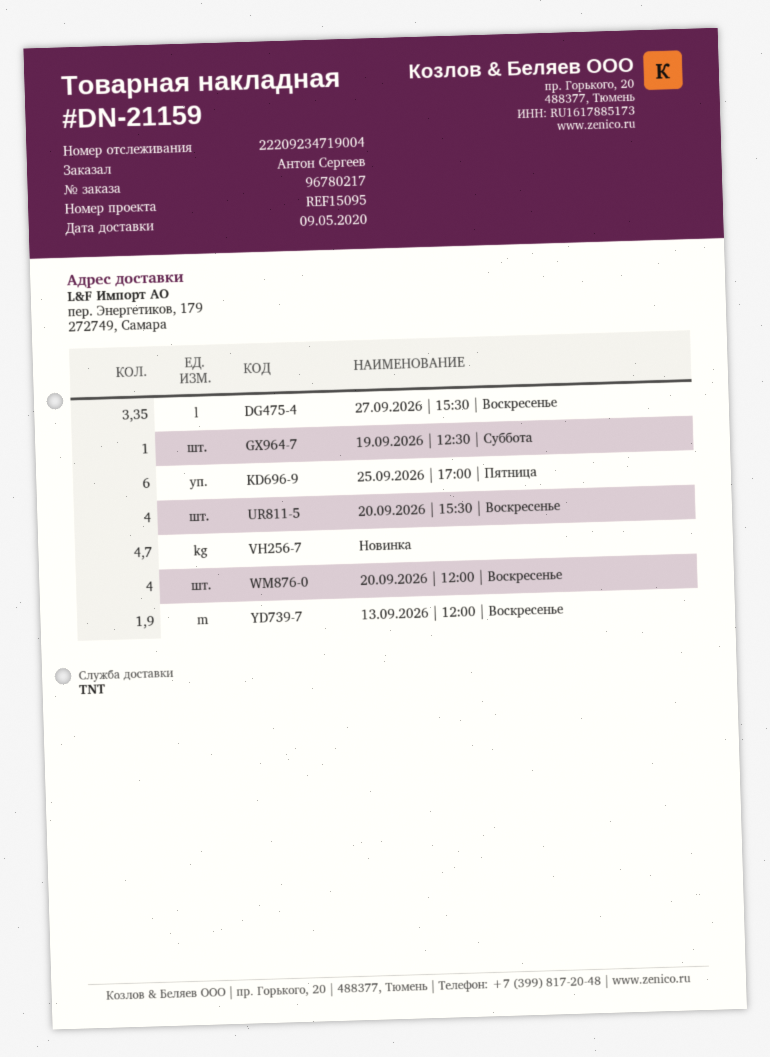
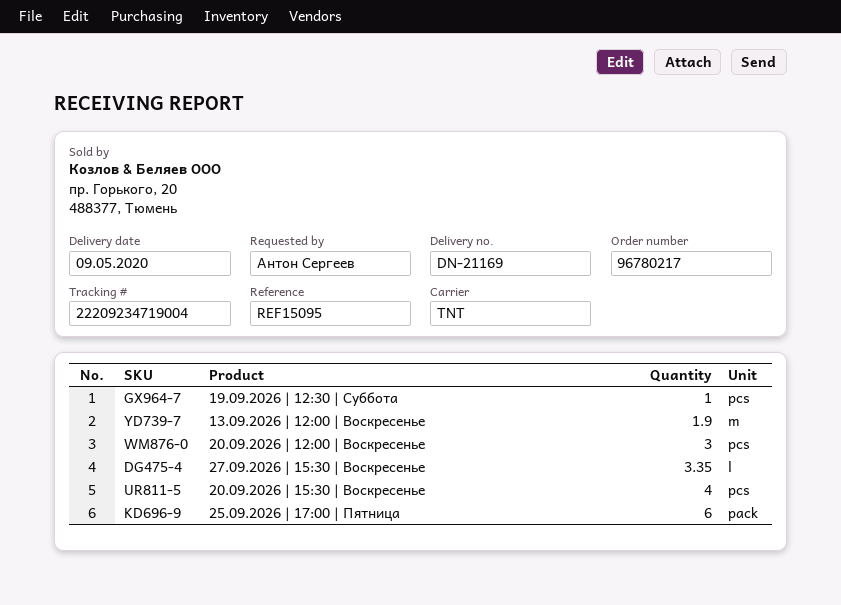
delivery note number: DN-21159 -> DN-21169
Новинка: 4.7 -> none
20.09.2026 | 12:00 | Воскресенье: 4 -> 3

